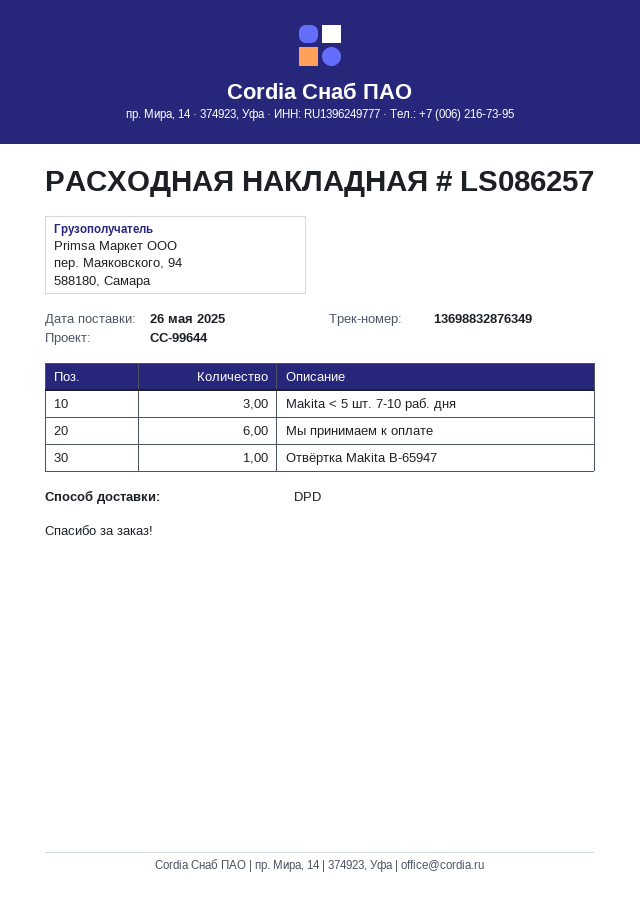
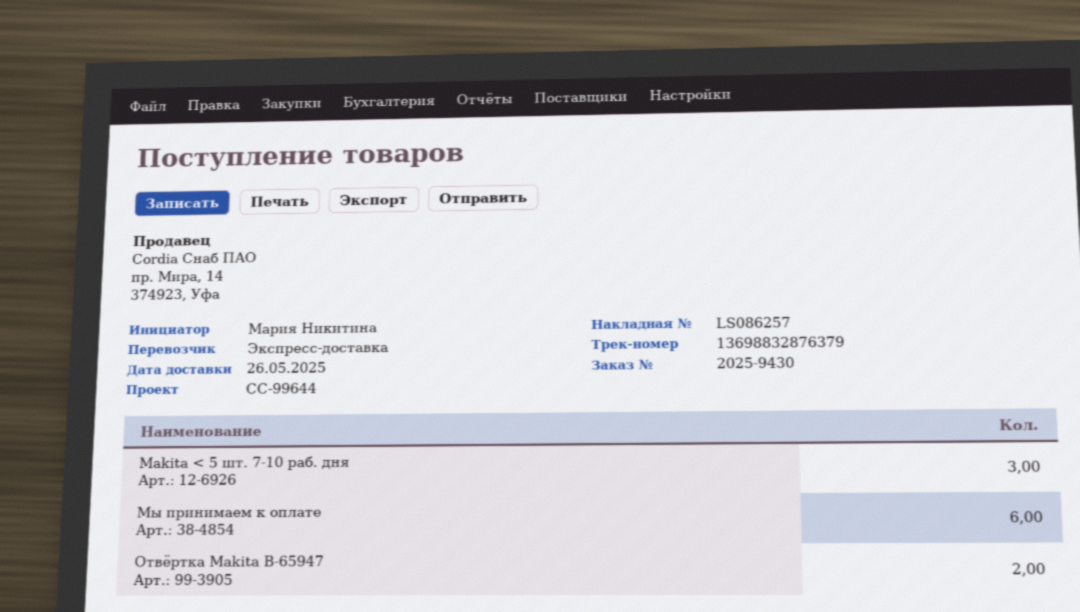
shipping method: DPD -> express
tracking number: 13698832876349 -> 13698832876379
Отвёртка Makita B-65947: 1 -> 2

